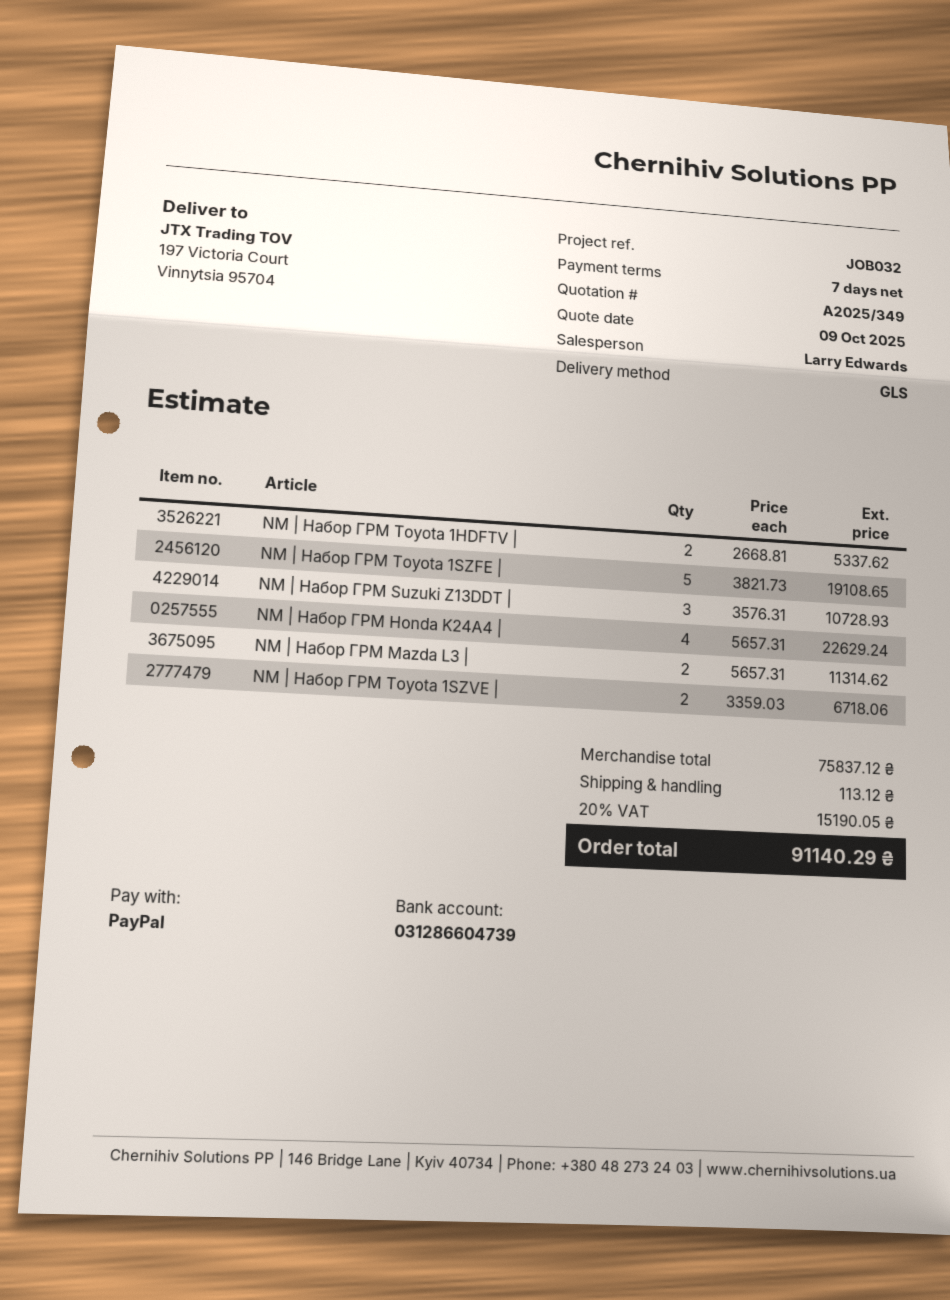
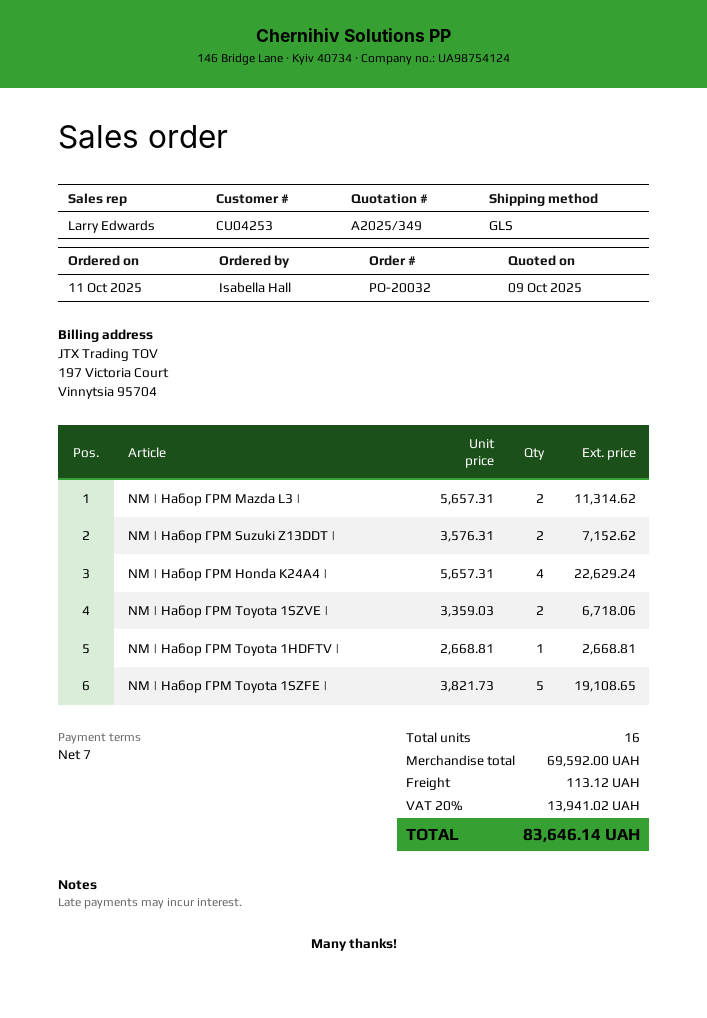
NM | Набор ГРМ Toyota 1HDFTV |: 2 x 2668.81 = 5337.62 -> 1 x 2668.81 = 2668.81
NM | Набор ГРМ Suzuki Z13DDT |: 3 x 3576.31 = 10728.93 -> 2 x 3576.31 = 7152.62
subtotal: 75837.12 -> 69592.00
tax: 20% = 15190.05 -> 20% = 13941.02
total: 91140.29 -> 83646.14

